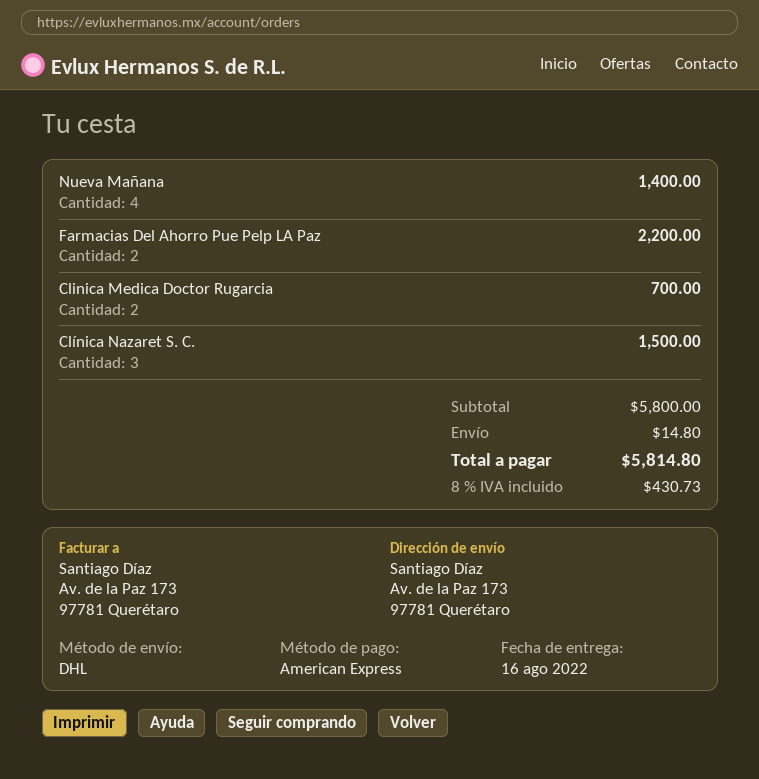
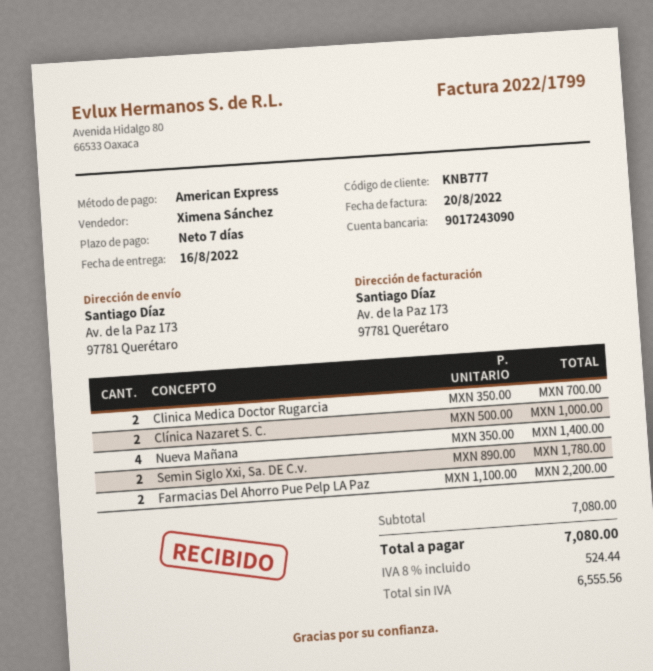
Clínica Nazaret S. C.: 3 for 1500.00 -> 2 for 1000.00
Semin Siglo Xxi, Sa. DE C.v.: none -> 2 for 1780.00
subtotal: 5800.00 -> 7080.00
shipping: 14.80 -> none
tax: 8% = 430.73 -> 8% = 524.44
total: 5814.80 -> 7080.00

